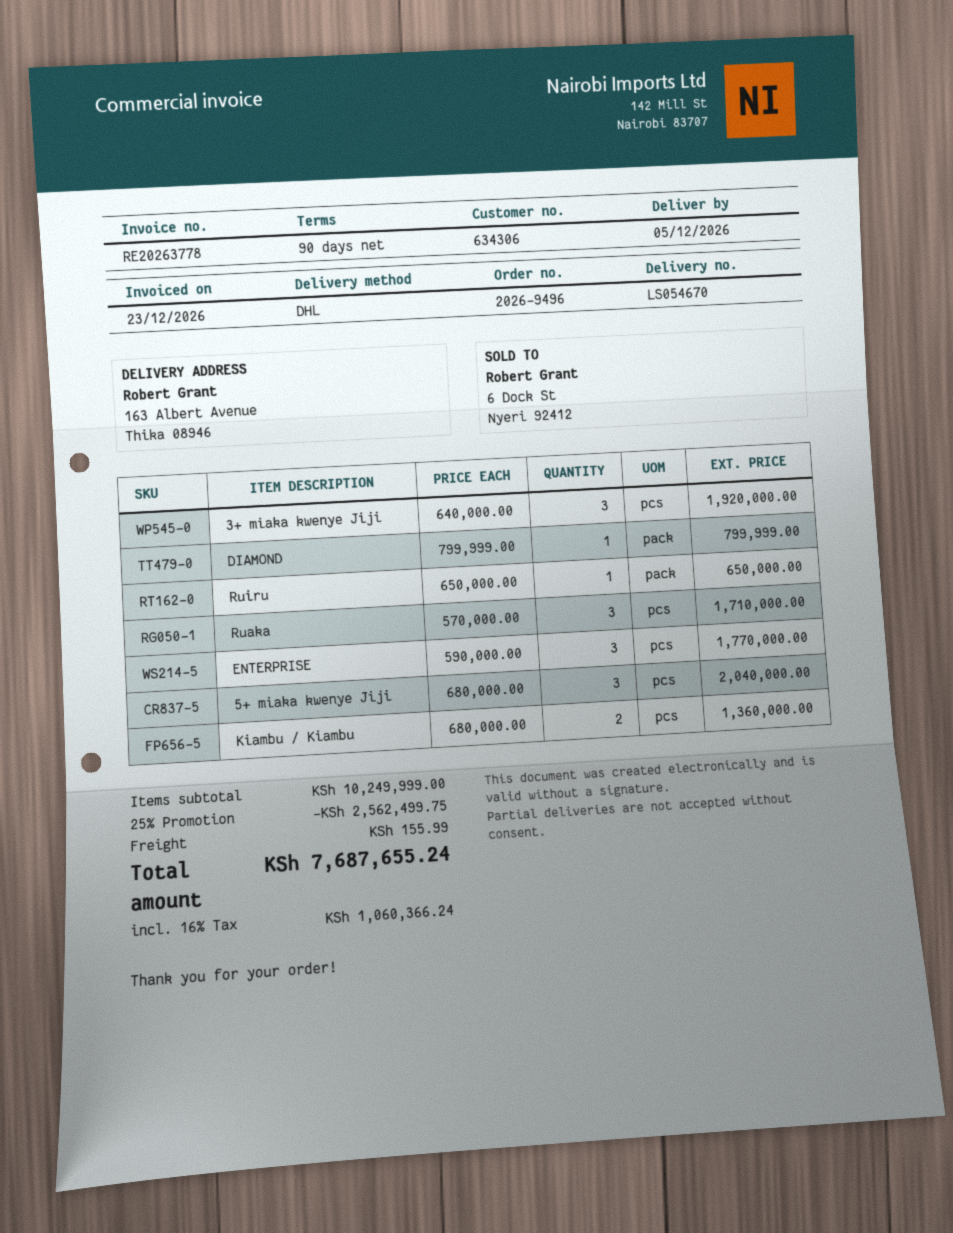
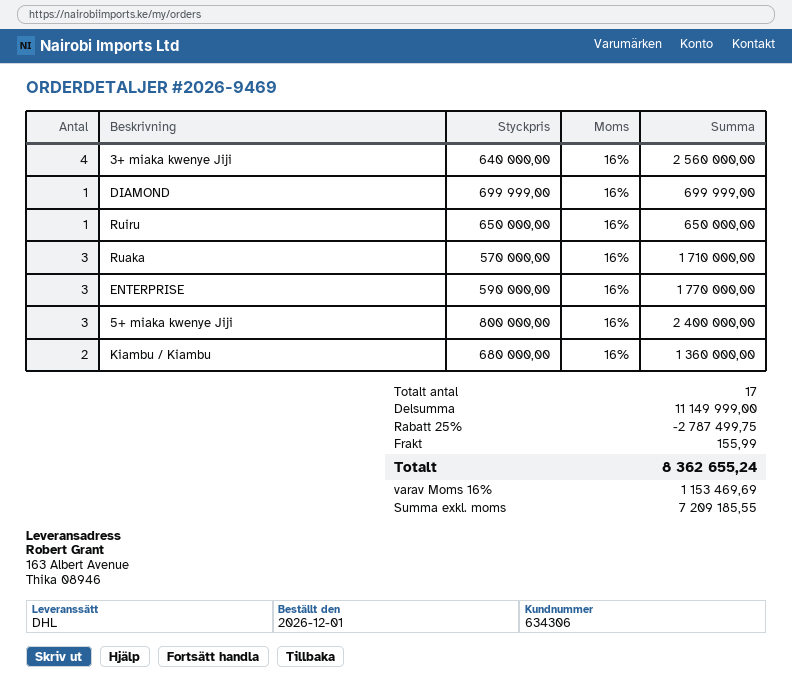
order number: 2026-9496 -> 2026-9469
3+ miaka kwenye Jiji: 3 x 640000.00 = 1920000.00 -> 4 x 640000.00 = 2560000.00
DIAMOND: 1 x 799999.00 = 799999.00 -> 1 x 699999.00 = 699999.00
5+ miaka kwenye Jiji: 3 x 680000.00 = 2040000.00 -> 3 x 800000.00 = 2400000.00
subtotal: 10249999.00 -> 11149999.00
discount: 25% = 2562499.75 -> 25% = 2787499.75
tax: 16% = 1060366.24 -> 16% = 1153469.69
total: 7687655.24 -> 8362655.24

